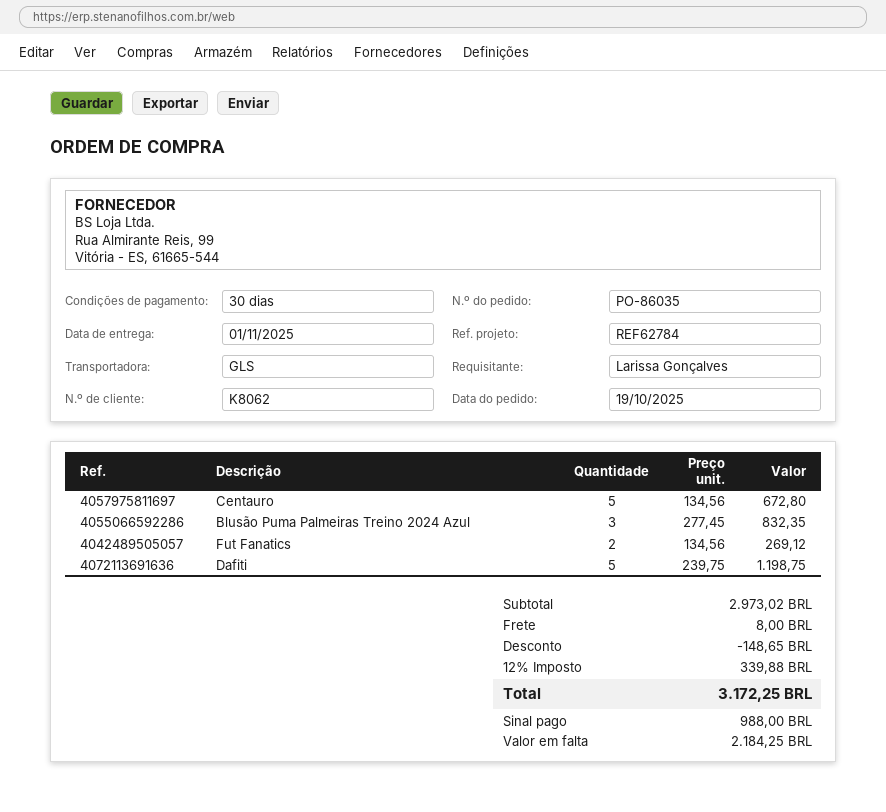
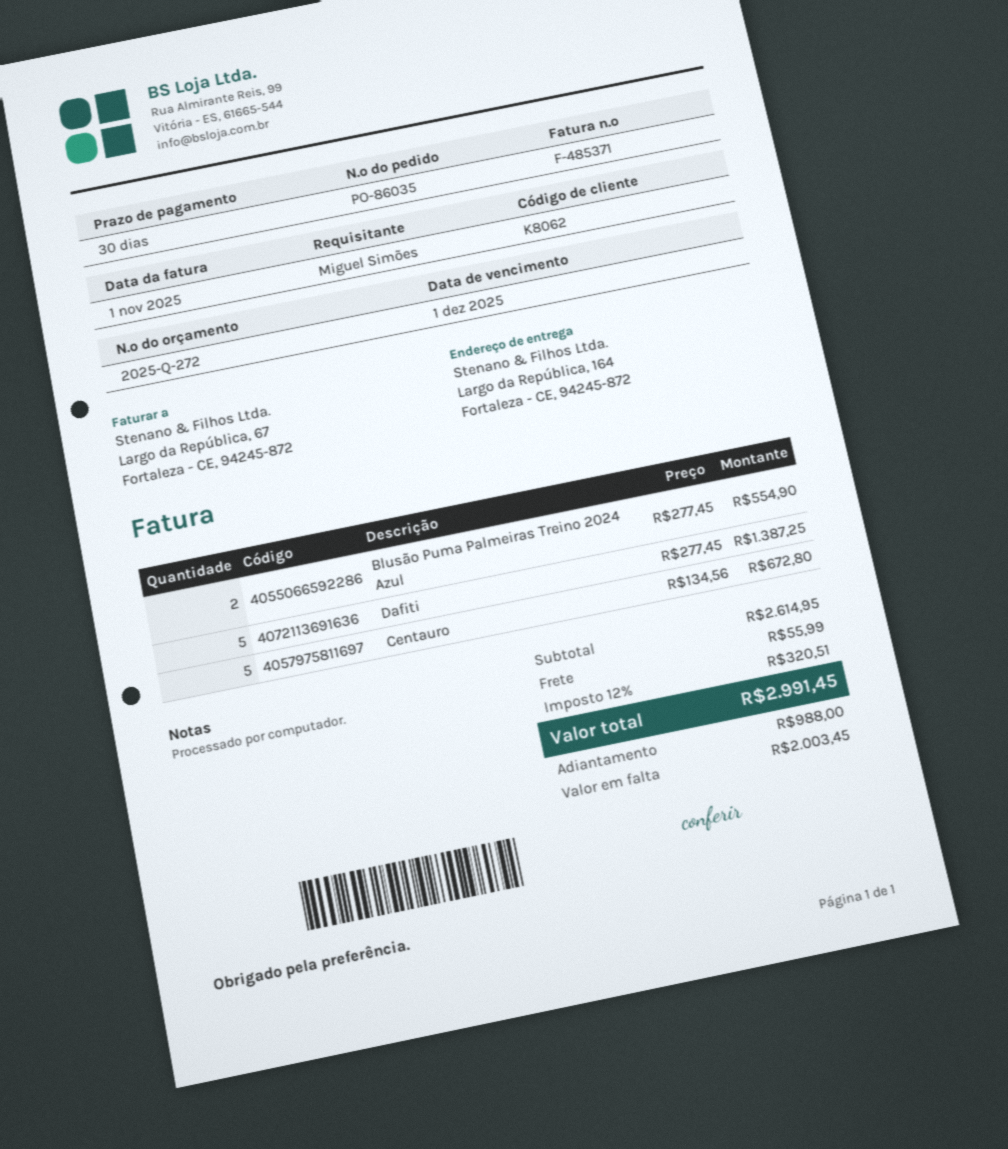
ordered by: Larissa Gonçalves -> Miguel Simões
Blusão Puma Palmeiras Treino 2024 Azul: 3 x 277.45 = 832.35 -> 2 x 277.45 = 554.90
Fut Fanatics: 2 x 134.56 = 269.12 -> none
Dafiti: 5 x 239.75 = 1198.75 -> 5 x 277.45 = 1387.25
subtotal: 2973.02 -> 2614.95
discount: 148.65 -> none
shipping: 8.00 -> 55.99
tax: 12% = 339.88 -> 12% = 320.51
total: 3172.25 -> 2991.45
balance: 2184.25 -> 2003.45

